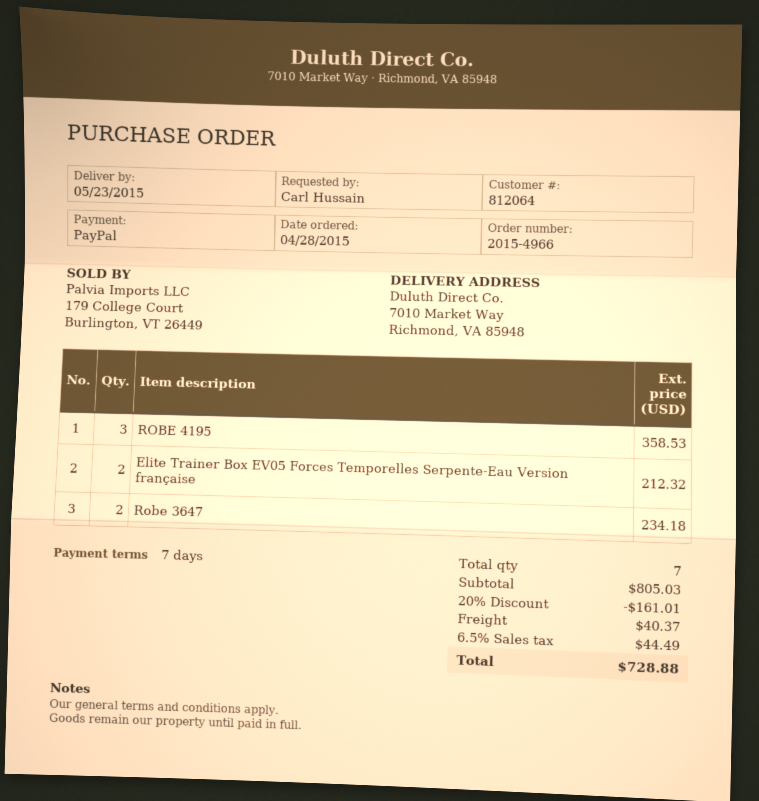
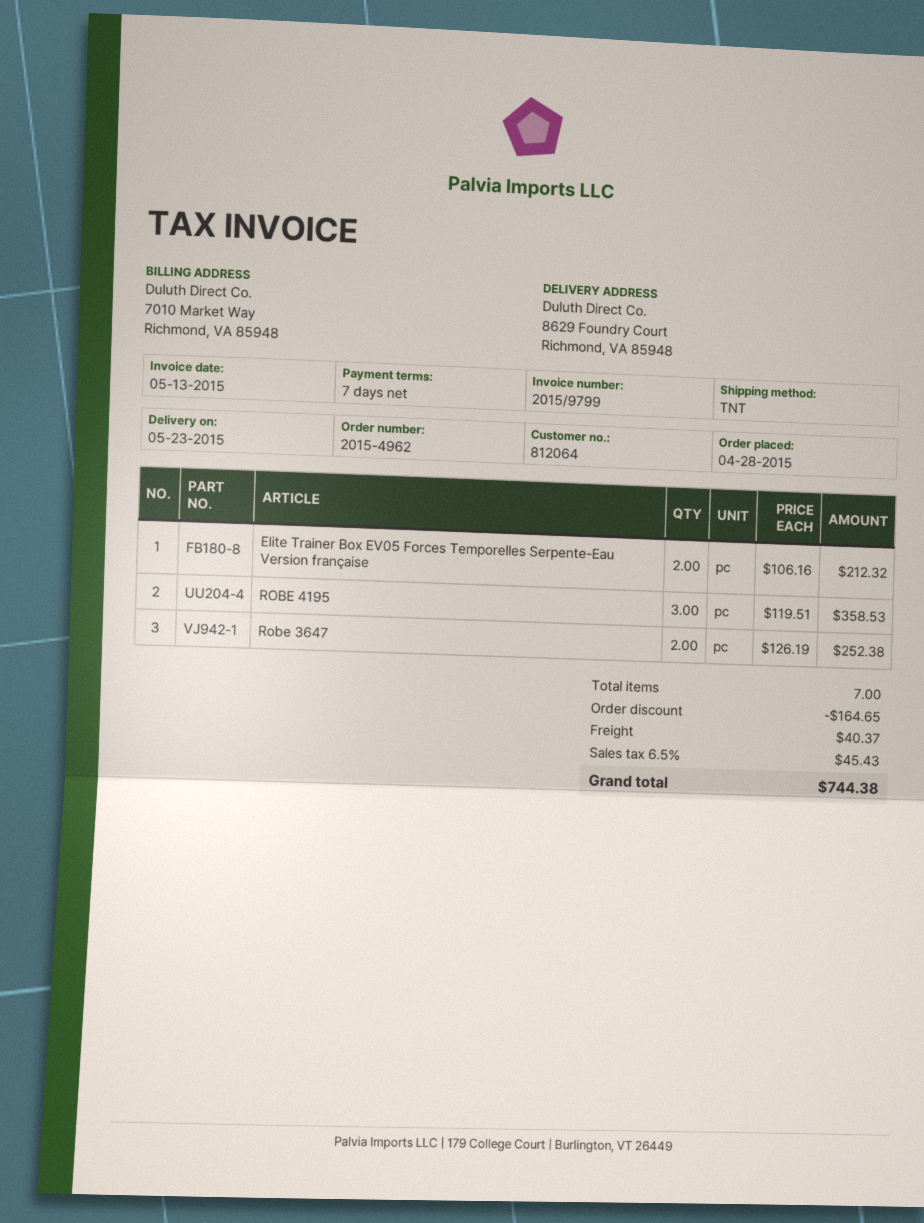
order number: 2015-4966 -> 2015-4962
ship to: 7010 Market Way, Richmond, VA 85948 -> 8629 Foundry Court, Richmond, VA 85948
Robe 3647: 2 for 234.18 -> 2 for 252.38
discount: 161.01 -> 164.65
tax: 6.5% = 44.49 -> 6.5% = 45.43
total: 728.88 -> 744.38

